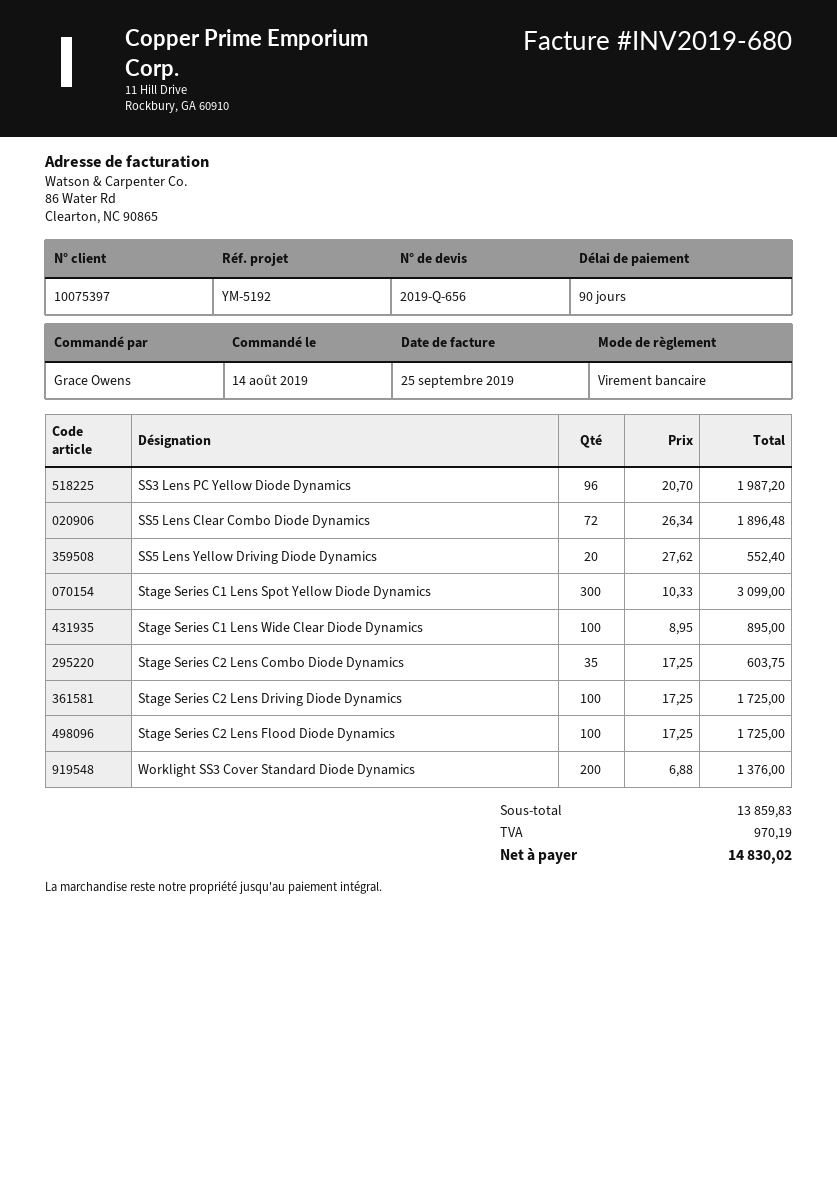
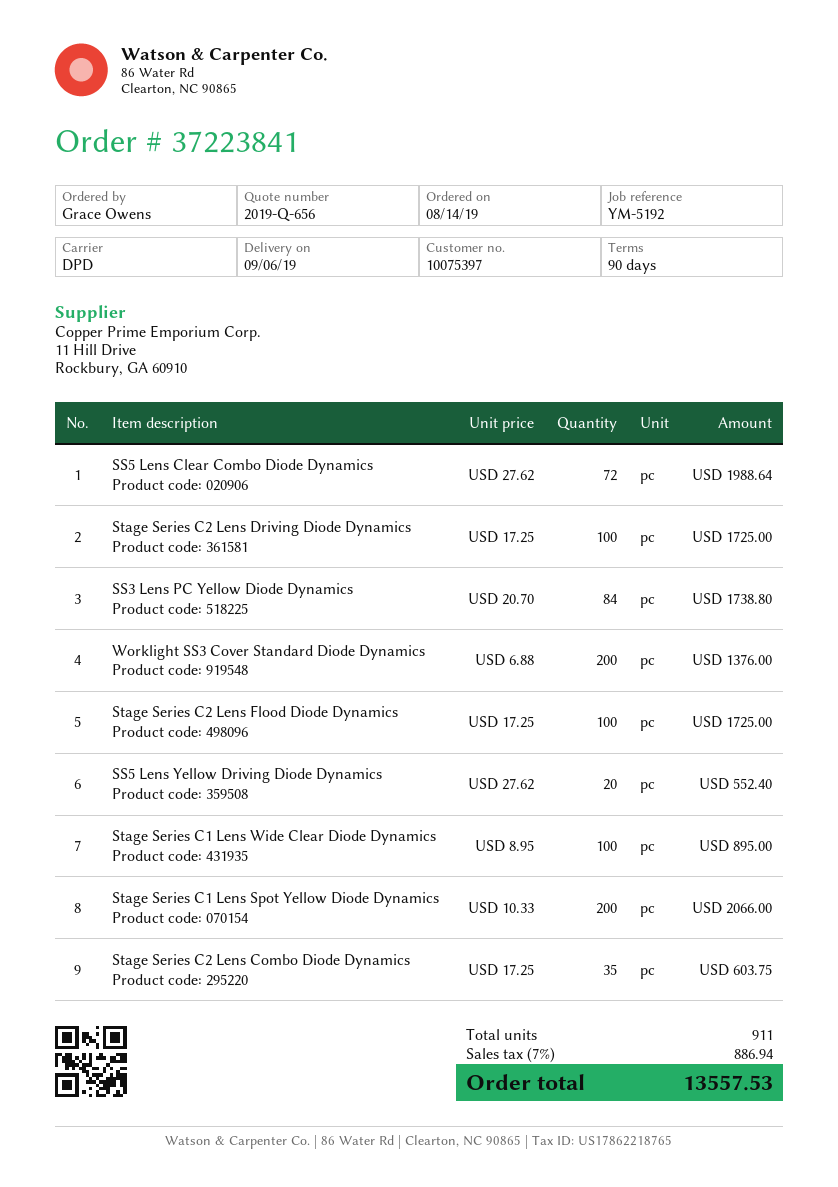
SS3 Lens PC Yellow Diode Dynamics: 96 x 20.70 = 1987.20 -> 84 x 20.70 = 1738.80
SS5 Lens Clear Combo Diode Dynamics: 72 x 26.34 = 1896.48 -> 72 x 27.62 = 1988.64
Stage Series C1 Lens Spot Yellow Diode Dynamics: 300 x 10.33 = 3099.00 -> 200 x 10.33 = 2066.00
tax: 970.19 -> 886.94
total: 14830.02 -> 13557.53

